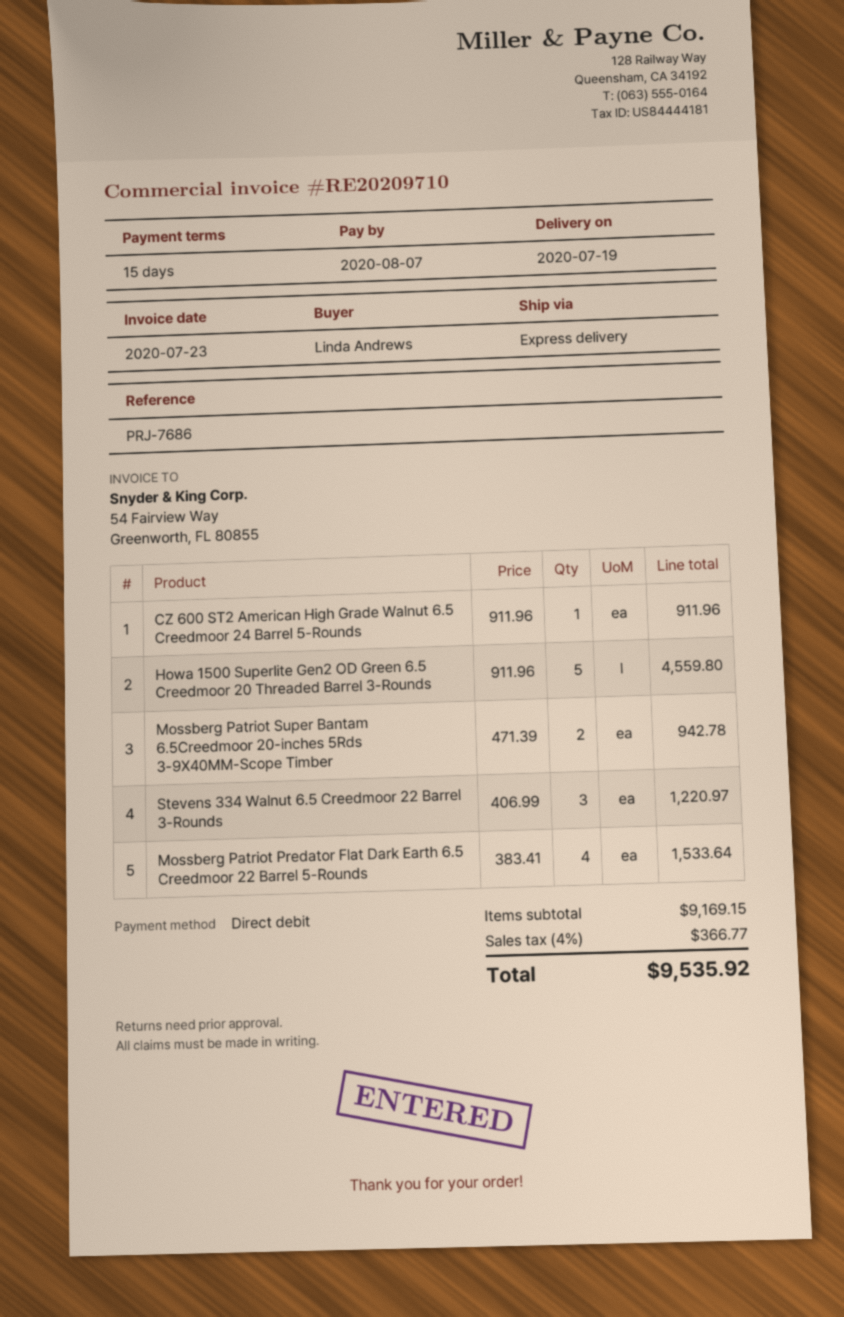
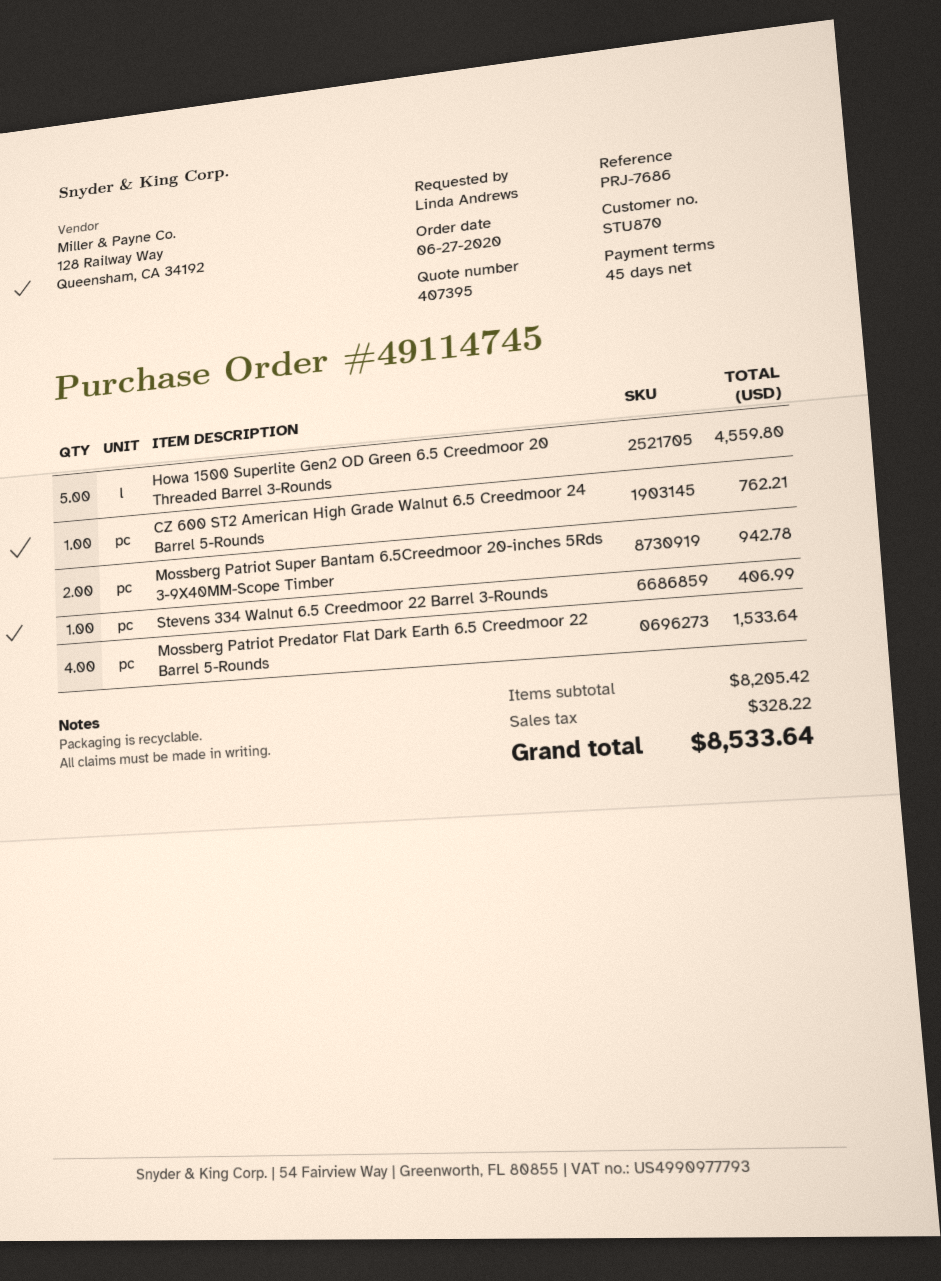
payment terms: 15 days -> 45 days
CZ 600 ST2 American High Grade Walnut 6.5 Creedmoor 24 Barrel 5-Rounds: 1 for 911.96 -> 1 for 762.21
Stevens 334 Walnut 6.5 Creedmoor 22 Barrel 3-Rounds: 3 for 1220.97 -> 1 for 406.99
subtotal: 9169.15 -> 8205.42
tax: 366.77 -> 328.22
total: 9535.92 -> 8533.64

